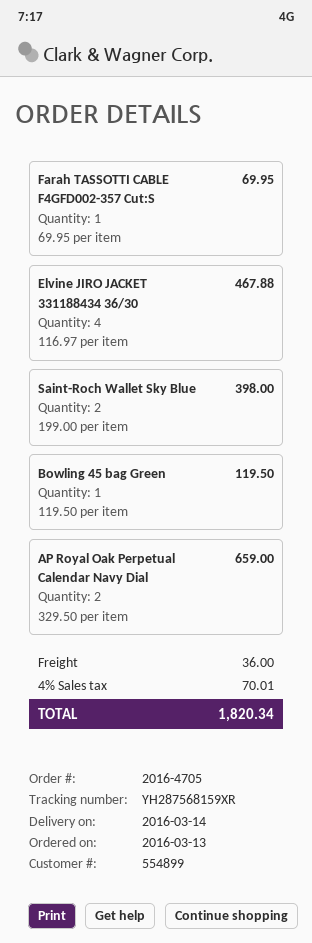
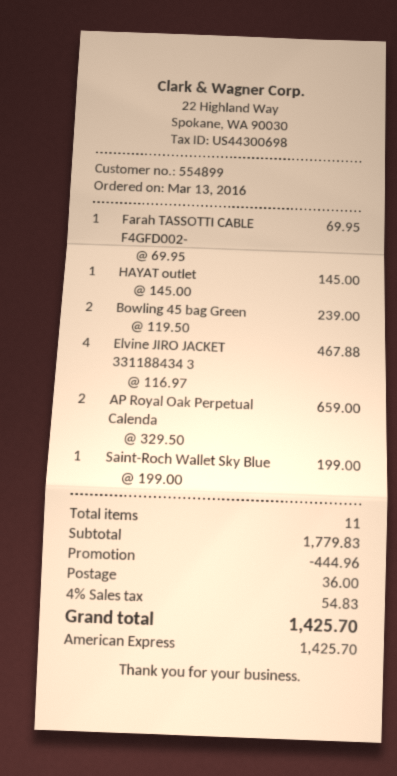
Saint-Roch Wallet Sky Blue: 2 x 199.00 = 398.00 -> 1 x 199.00 = 199.00
Bowling 45 bag Green: 1 x 119.50 = 119.50 -> 2 x 119.50 = 239.00
HAYAT outlet: none -> 1 x 145.00 = 145.00
discount: none -> 444.96
tax: 4% = 70.01 -> 4% = 54.83
total: 1820.34 -> 1425.70

